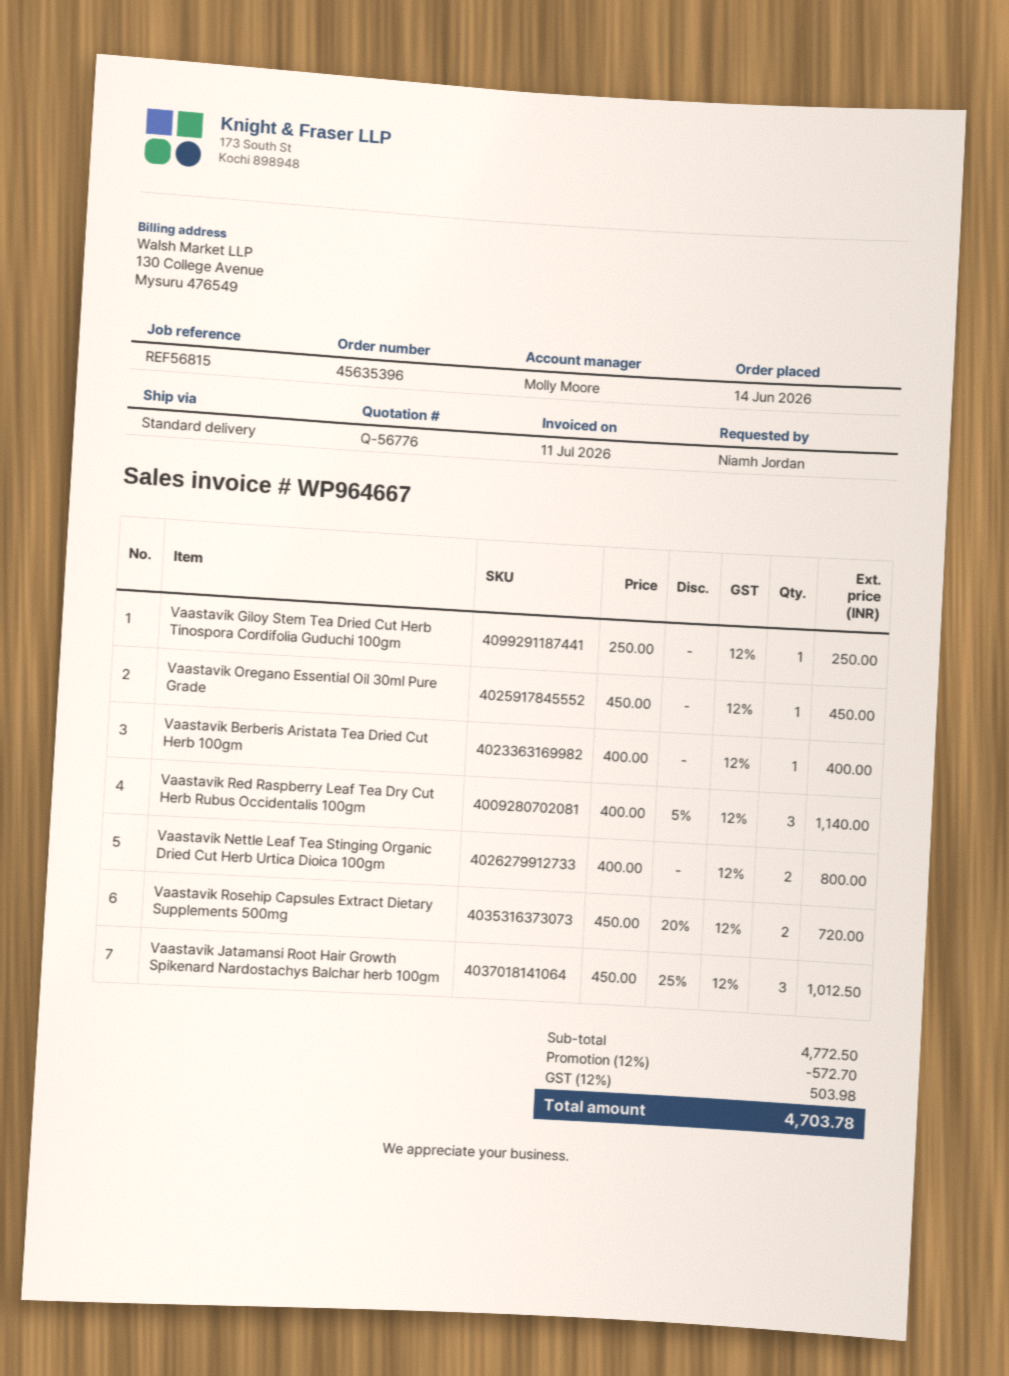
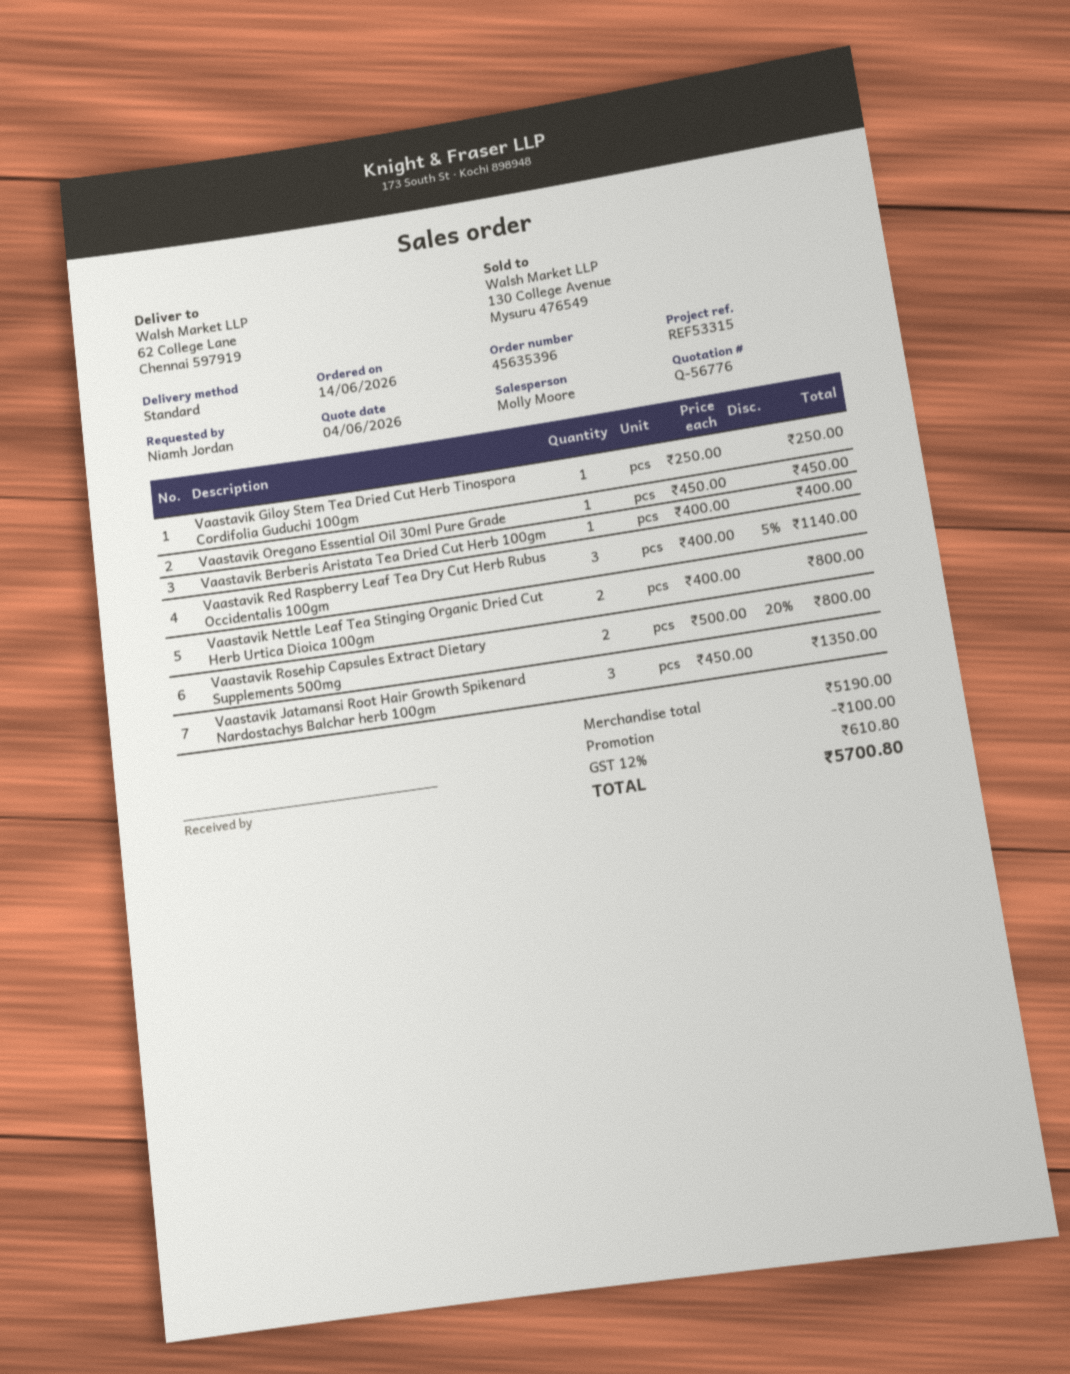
reference: REF56815 -> REF53315
Vaastavik Rosehip Capsules Extract Dietary Supplements 500mg: 2 x 450.00 - 20% = 720.00 -> 2 x 500.00 - 20% = 800.00
Vaastavik Jatamansi Root Hair Growth Spikenard Nardostachys Balchar herb 100gm: 3 x 450.00 - 25% = 1012.50 -> 3 x 450.00 = 1350.00
subtotal: 4772.50 -> 5190.00
discount: 572.70 -> 100.00
tax: 12% = 503.98 -> 12% = 610.80
total: 4703.78 -> 5700.80

